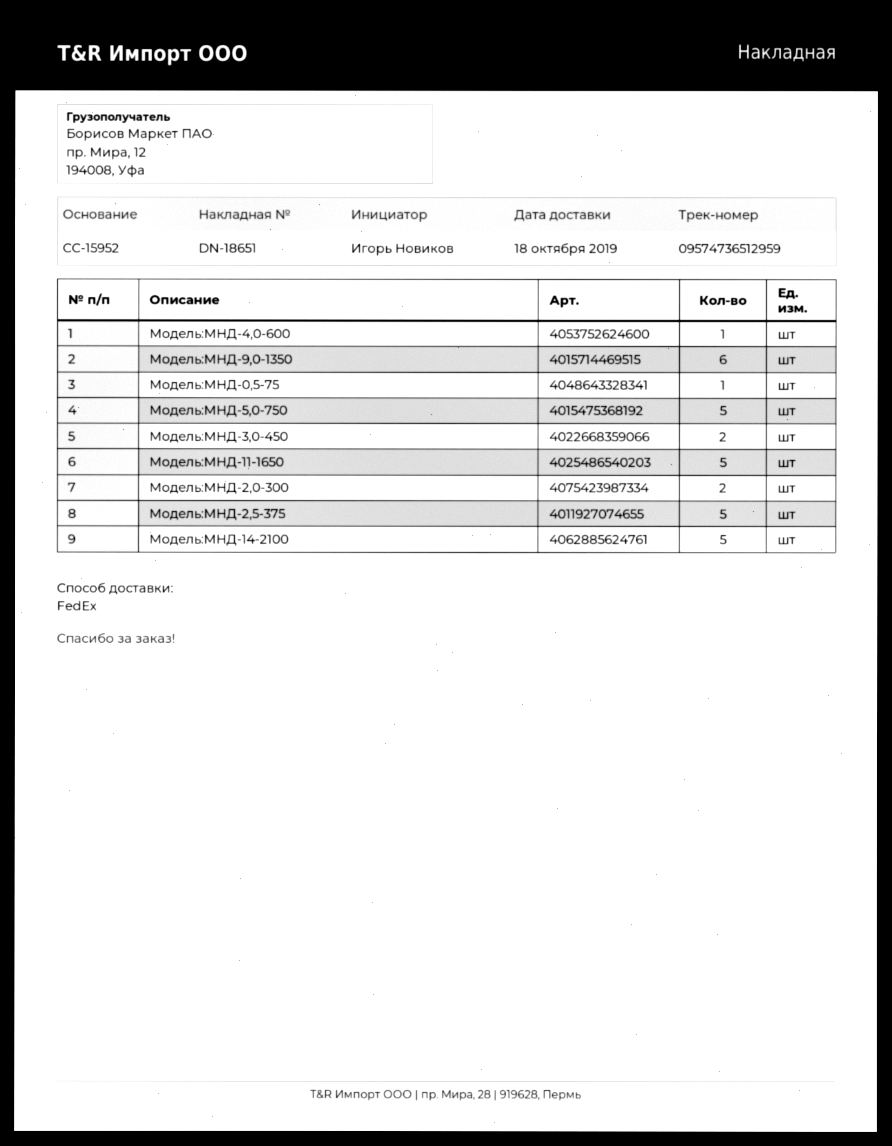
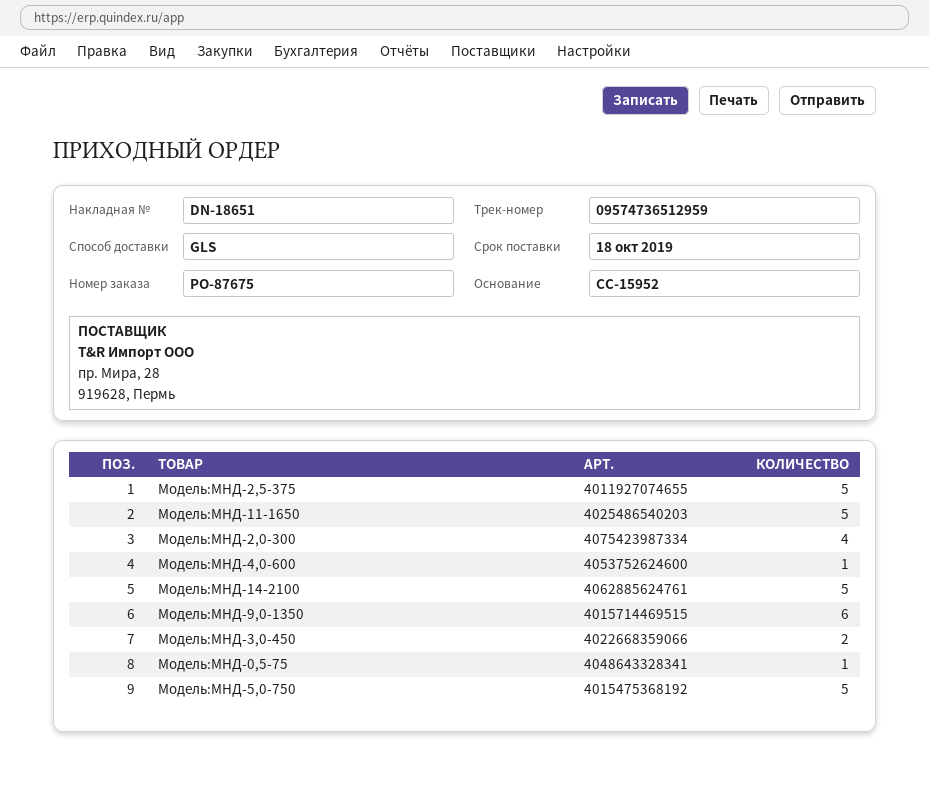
shipping method: FedEx -> GLS
Модель:МНД-2,0-300: 2 -> 4

